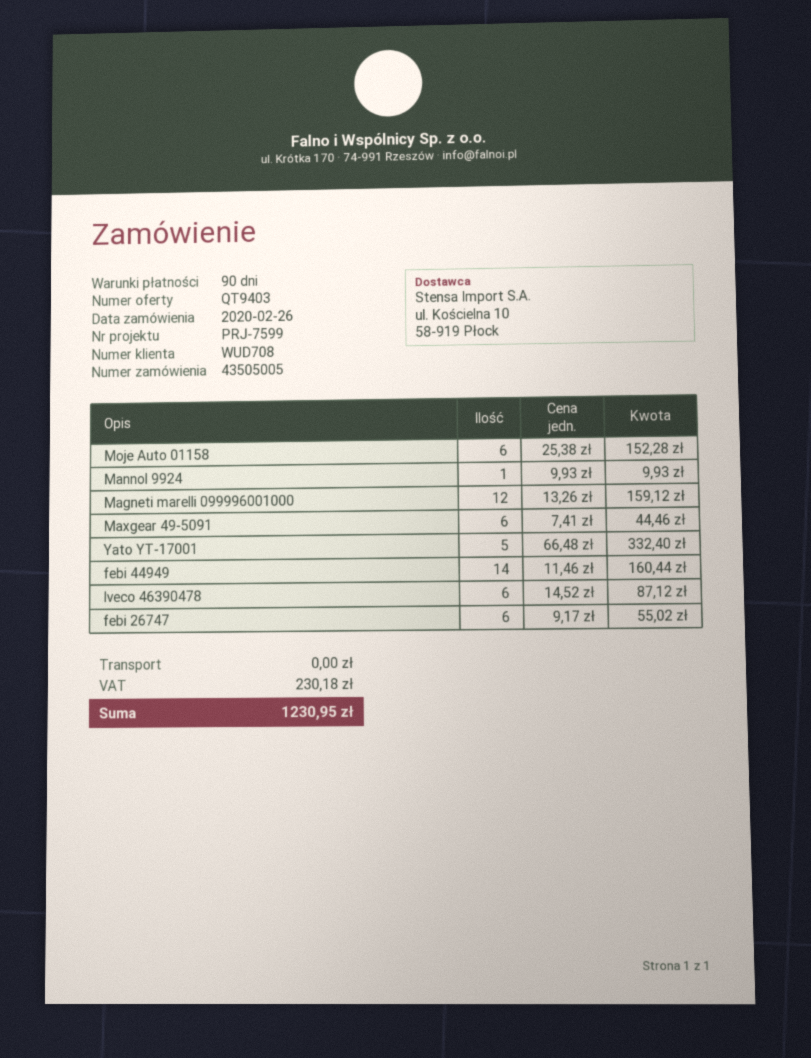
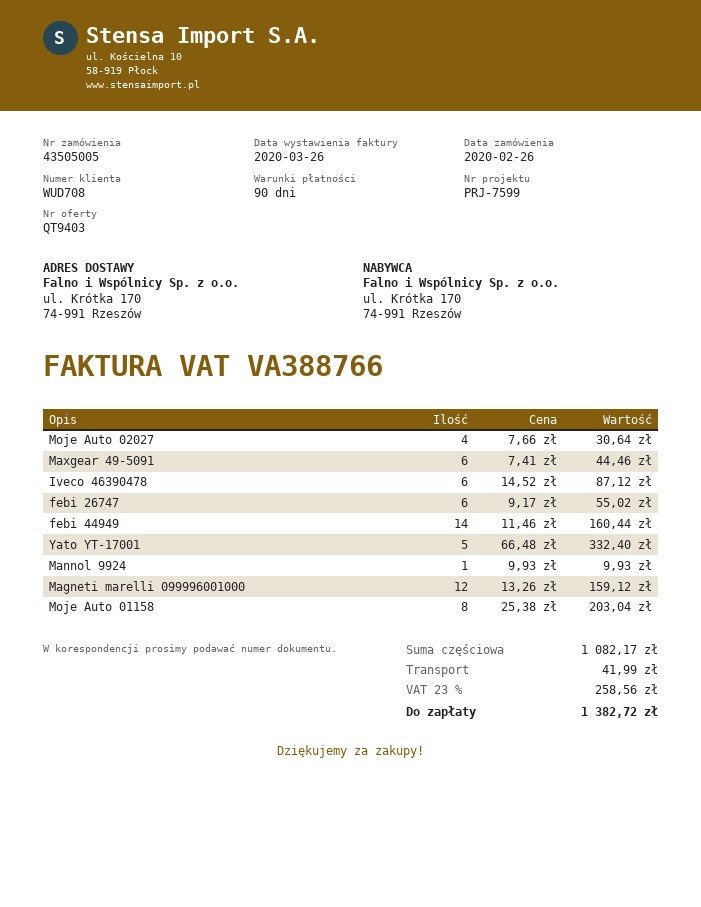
Moje Auto 01158: 6 x 25.38 = 152.28 -> 8 x 25.38 = 203.04
Moje Auto 02027: none -> 4 x 7.66 = 30.64
shipping: 0.00 -> 41.99
tax: 230.18 -> 258.56
total: 1230.95 -> 1382.72

